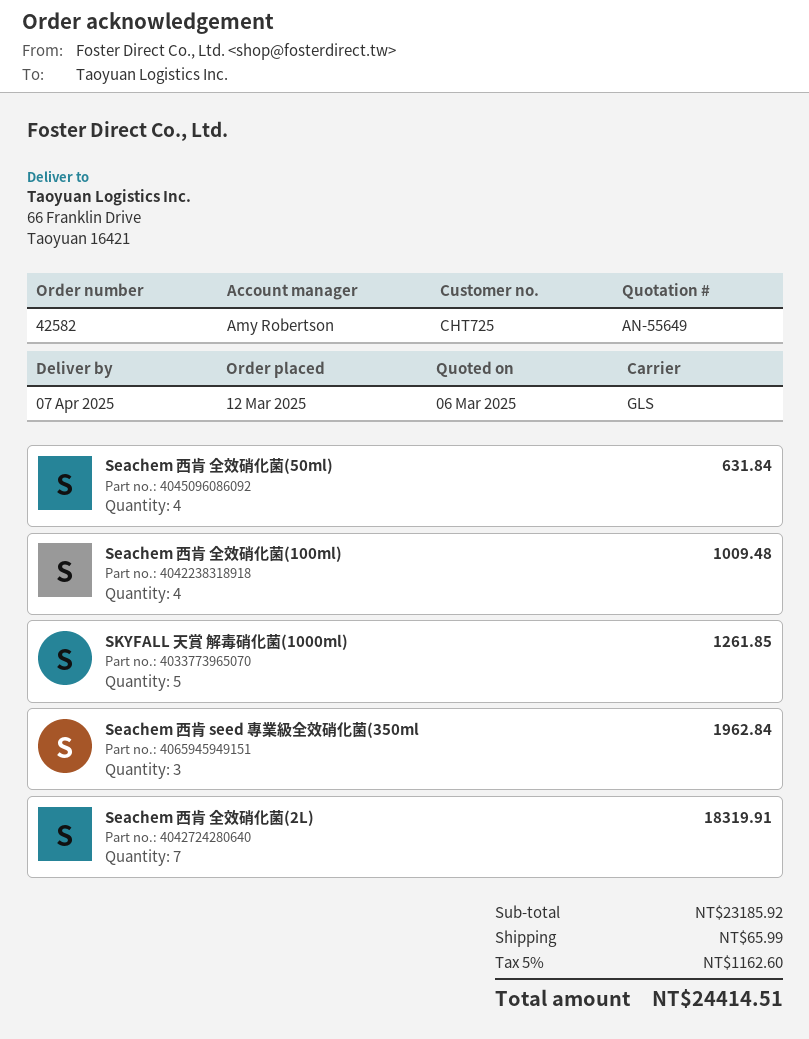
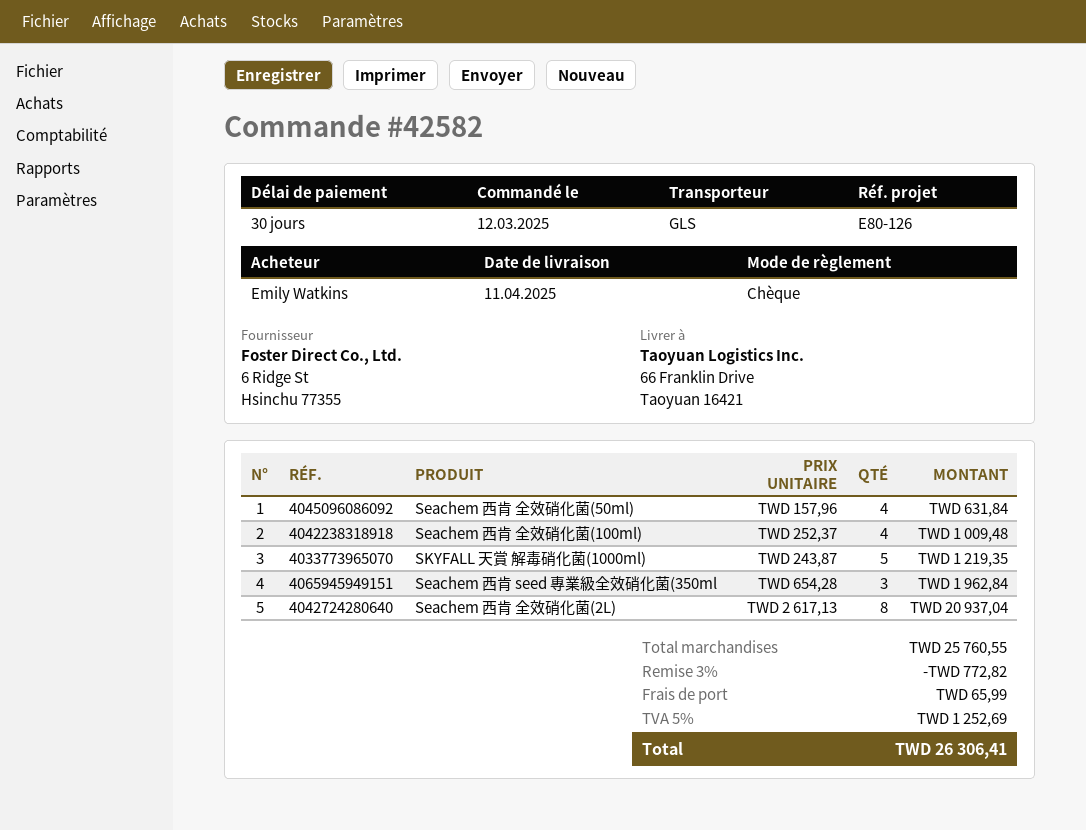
delivery date: 2025-04-07 -> 2025-04-11
SKYFALL 天賞 解毒硝化菌(1000ml): 5 for 1261.85 -> 5 for 1219.35
Seachem 西肯 全效硝化菌(2L): 7 for 18319.91 -> 8 for 20937.04
subtotal: 23185.92 -> 25760.55
discount: none -> 3% = 772.82
tax: 5% = 1162.60 -> 5% = 1252.69
total: 24414.51 -> 26306.41

